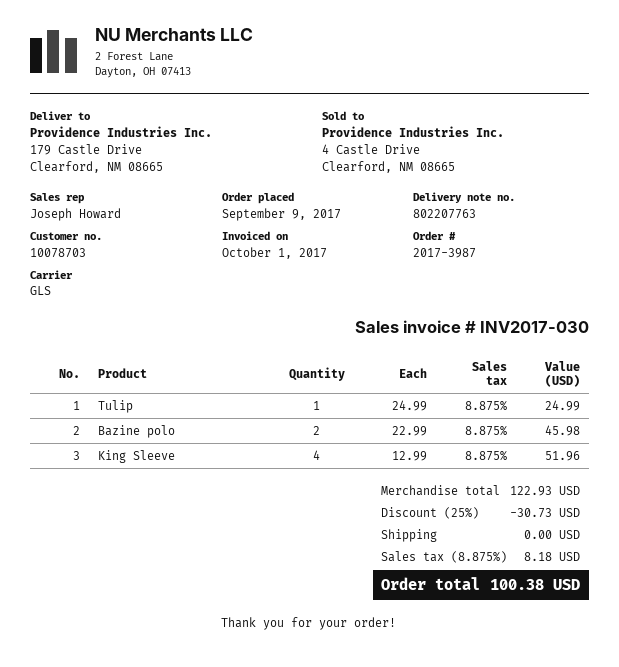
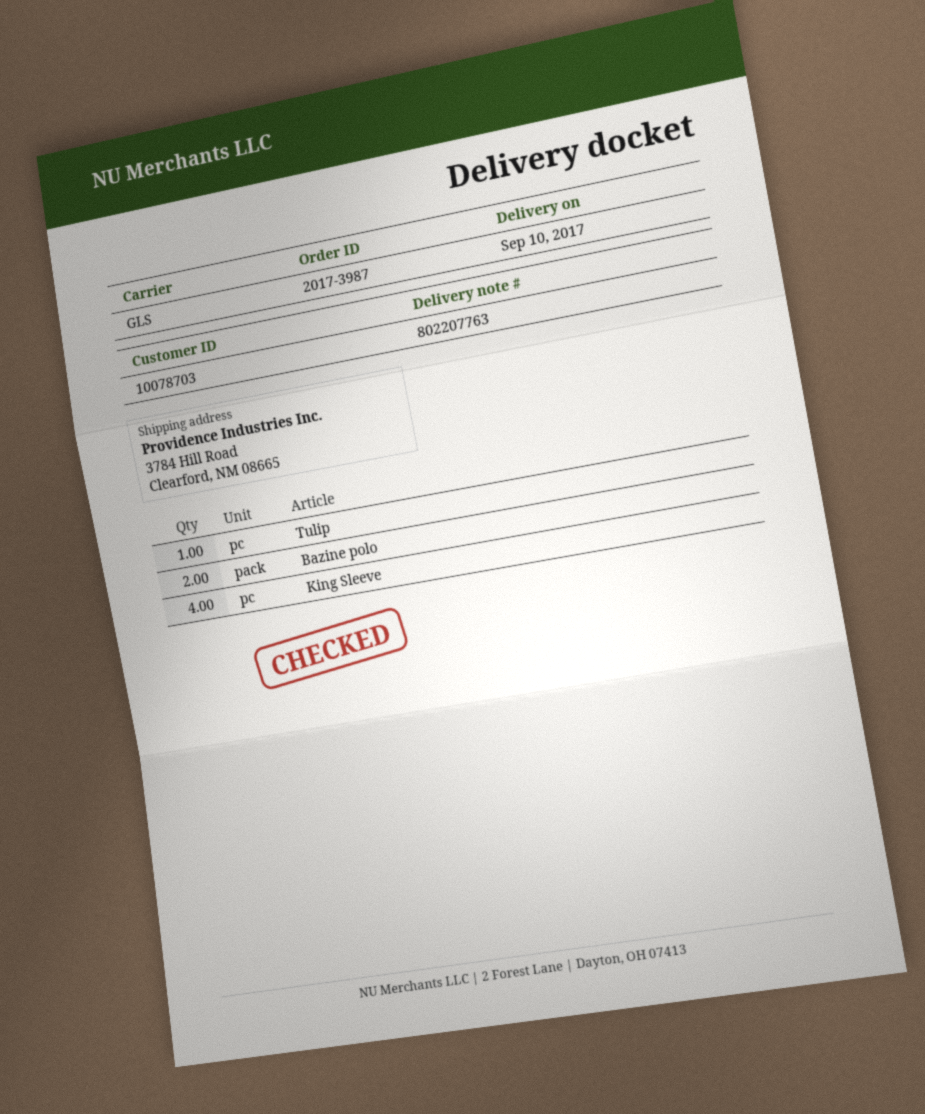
ship to: 179 Castle Drive, Clearford, NM 08665 -> 3784 Hill Road, Clearford, NM 08665

